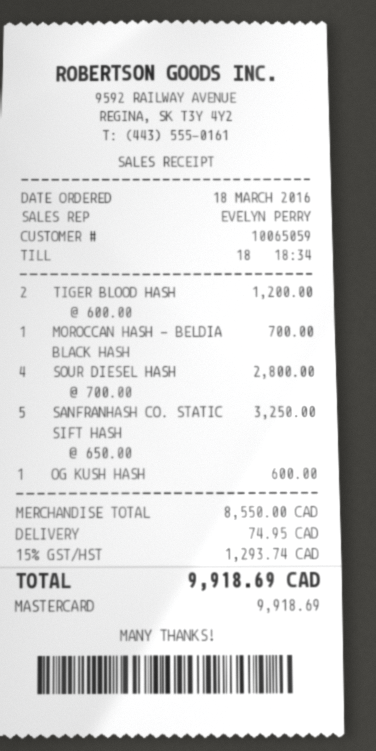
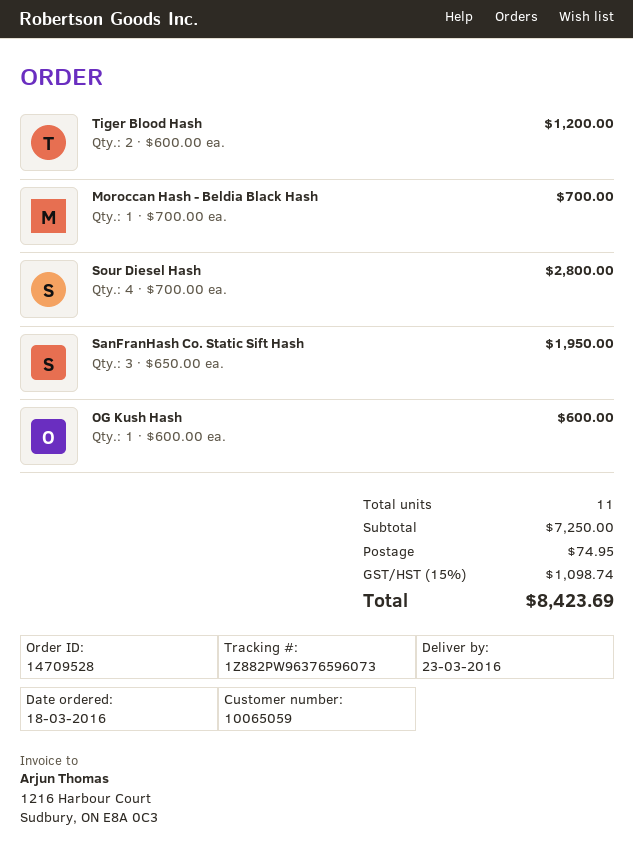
SANFRANHASH CO. STATIC SIFT HASH: 5 x 650.00 = 3250.00 -> 3 x 650.00 = 1950.00
subtotal: 8550.00 -> 7250.00
tax: 15% = 1293.74 -> 15% = 1098.74
total: 9918.69 -> 8423.69

